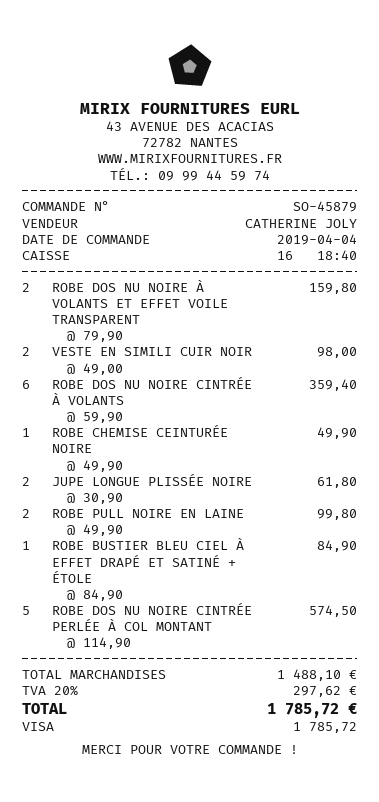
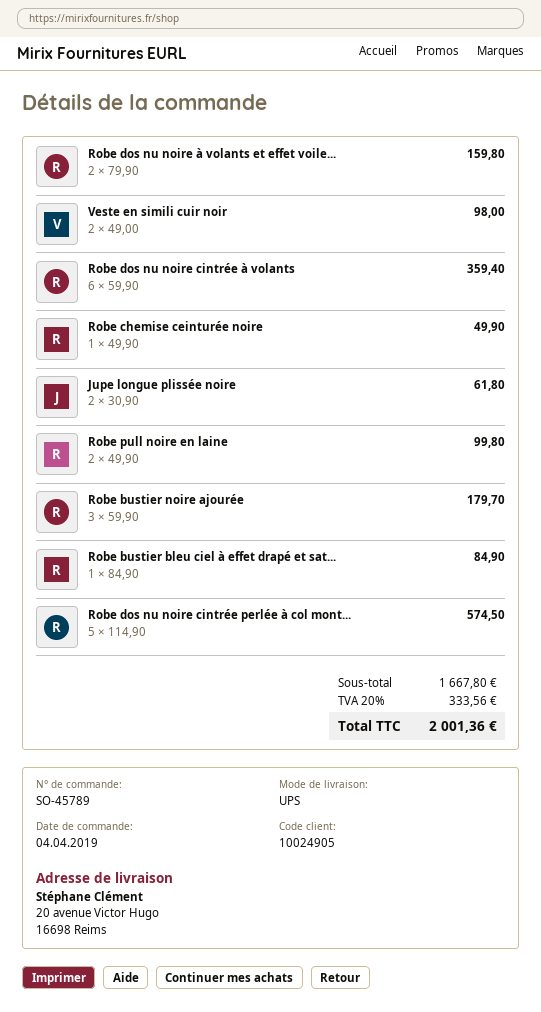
order number: SO-45879 -> SO-45789
Robe bustier noire ajourée: none -> 3 x 59.90 = 179.70
subtotal: 1488.10 -> 1667.80
tax: 20% = 297.62 -> 20% = 333.56
total: 1785.72 -> 2001.36

